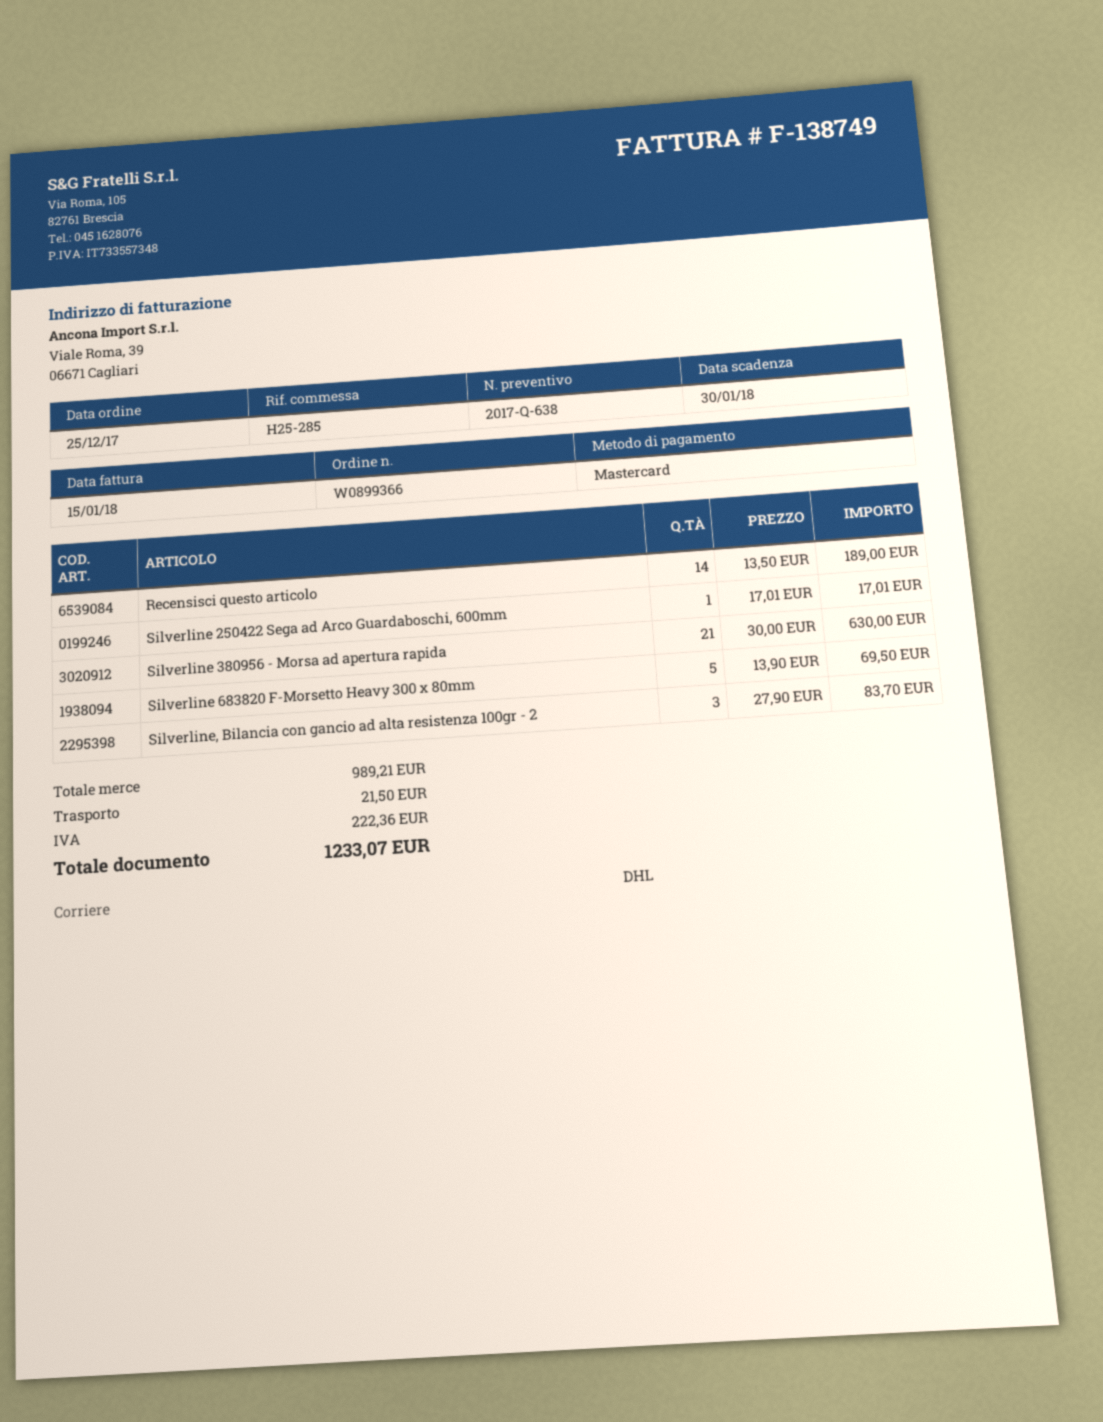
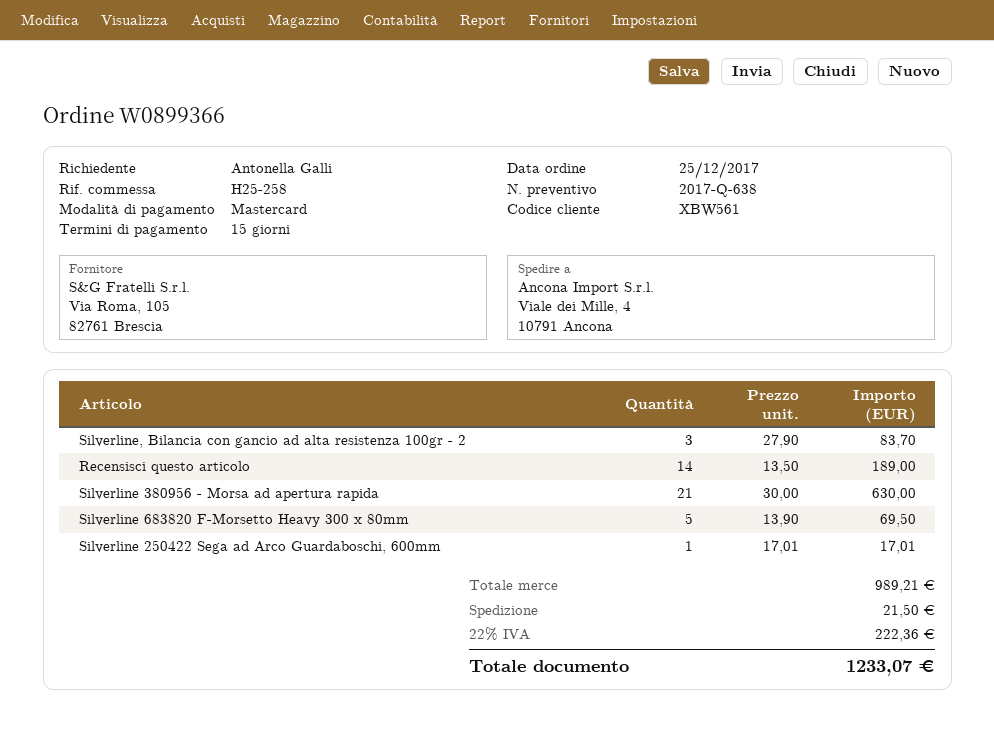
reference: H25-285 -> H25-258

